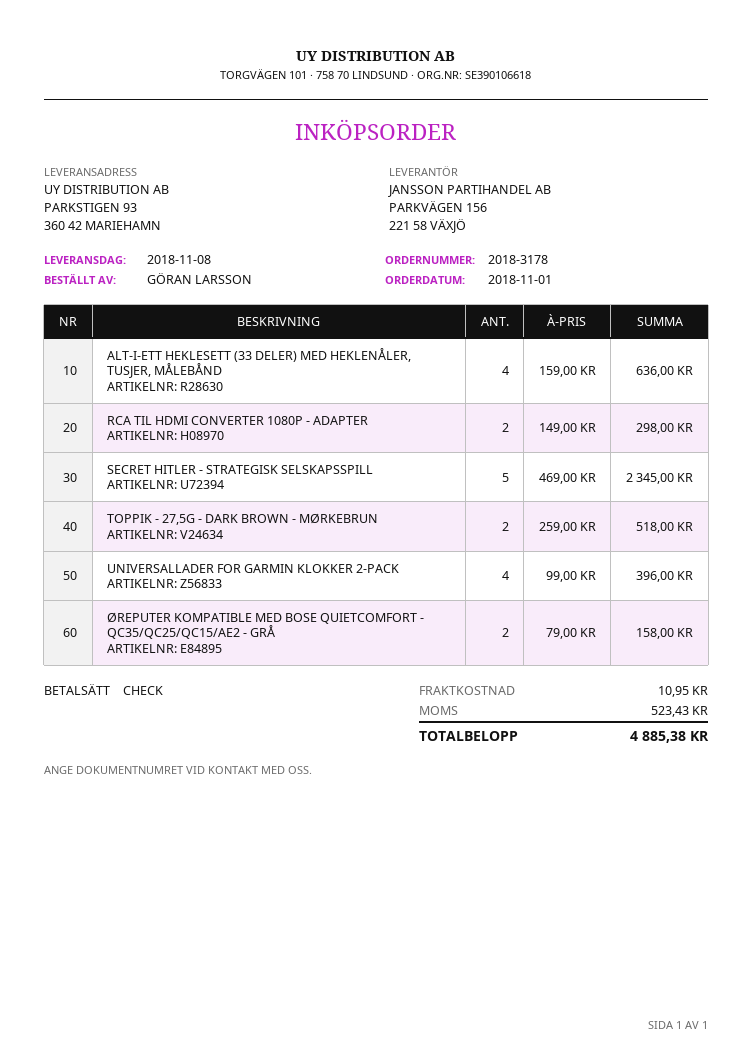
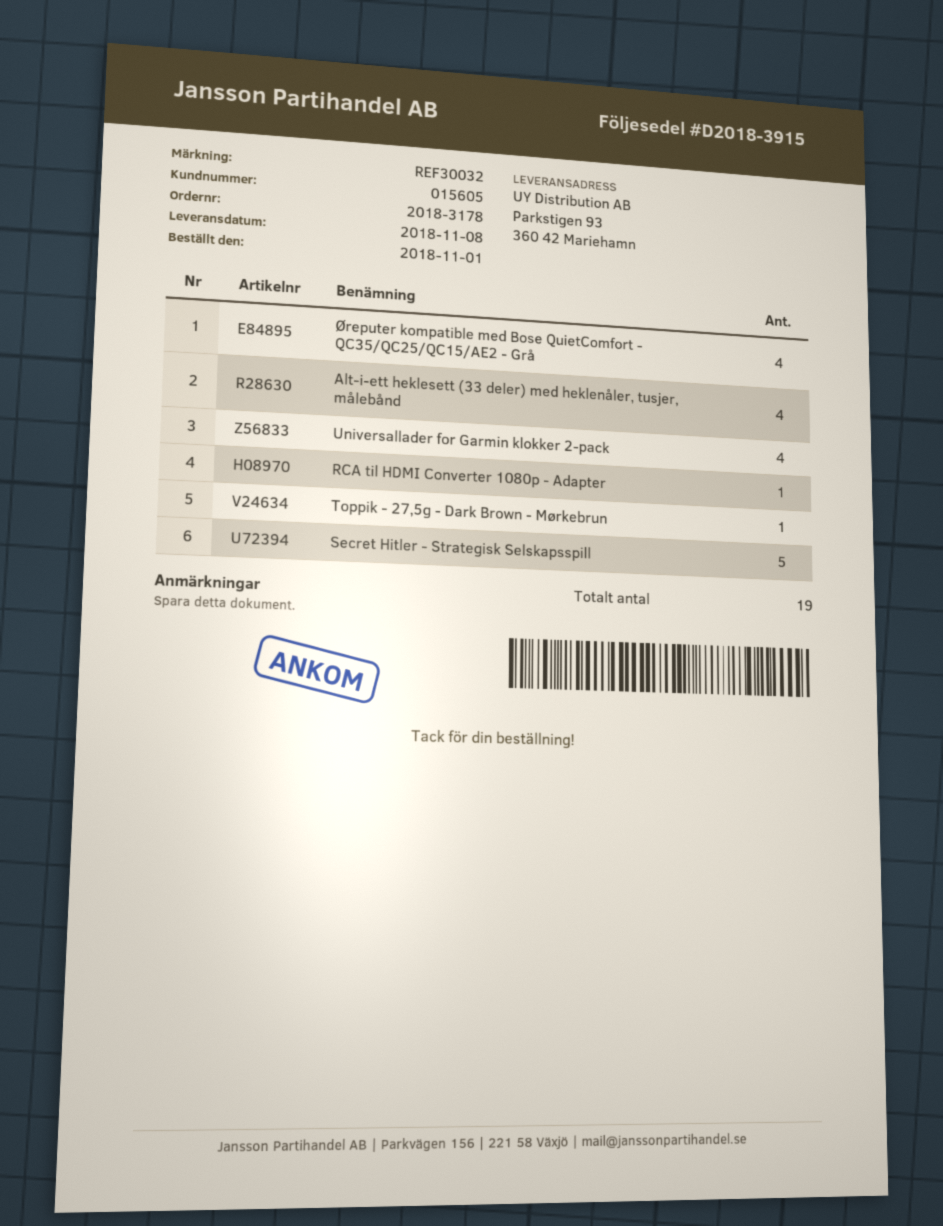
RCA TIL HDMI CONVERTER 1080P - ADAPTER: 2 -> 1
TOPPIK - 27,5G - DARK BROWN - MØRKEBRUN: 2 -> 1
ØREPUTER KOMPATIBLE MED BOSE QUIETCOMFORT - QC35/QC25/QC15/AE2 - GRÅ: 2 -> 4

